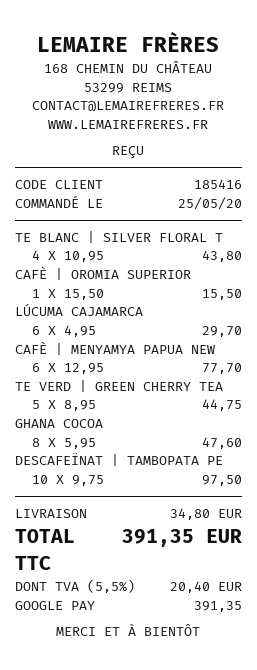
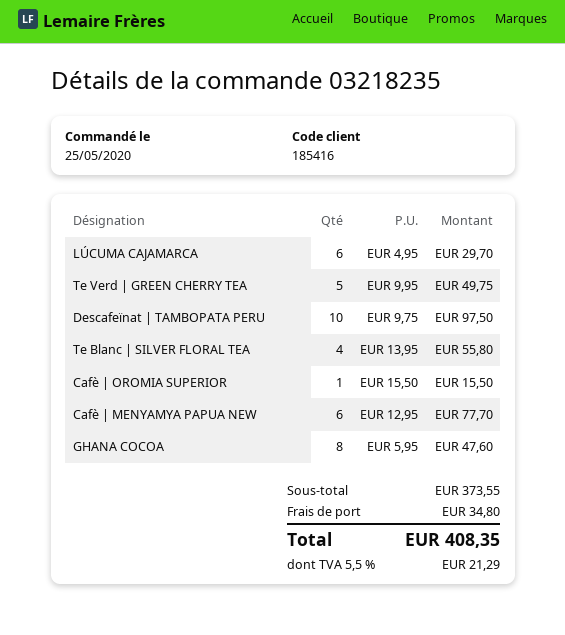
TE BLANC | SILVER FLORAL T: 4 x 10.95 = 43.80 -> 4 x 13.95 = 55.80
TE VERD | GREEN CHERRY TEA: 5 x 8.95 = 44.75 -> 5 x 9.95 = 49.75
tax: 5.5% = 20.40 -> 5.5% = 21.29
total: 391.35 -> 408.35

